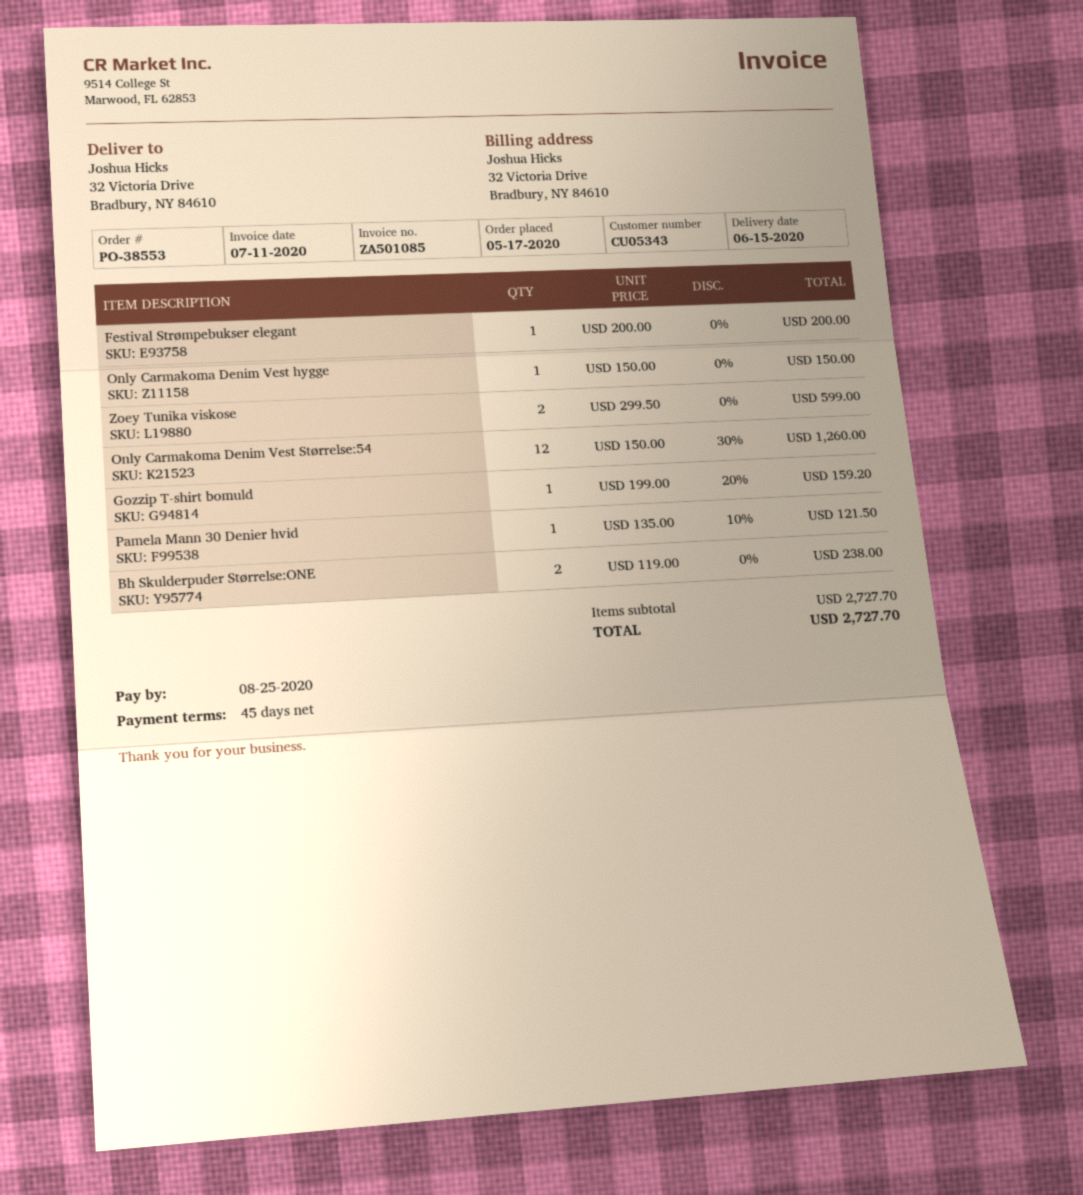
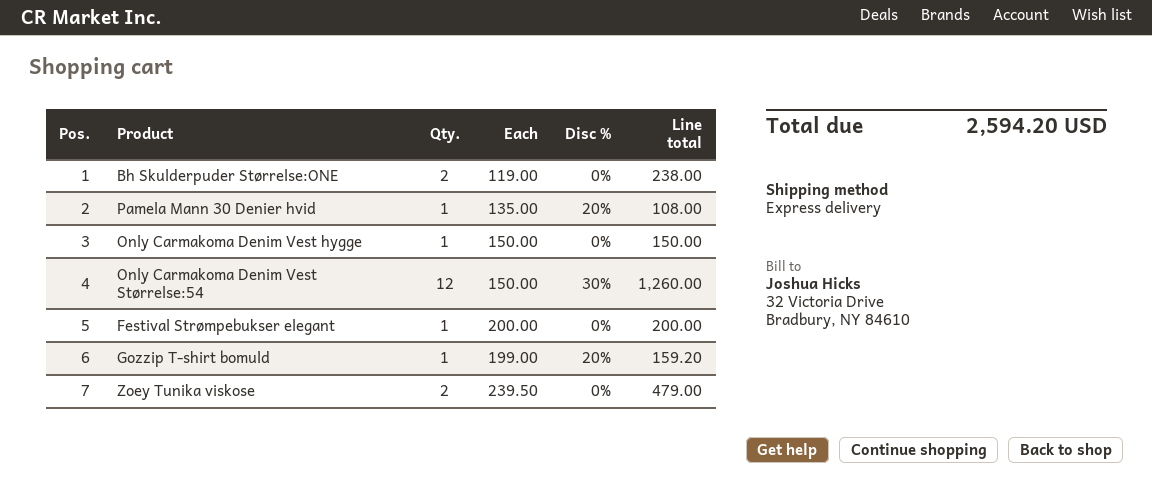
Zoey Tunika viskose: 2 x 299.50 = 599.00 -> 2 x 239.50 = 479.00
Pamela Mann 30 Denier hvid: 1 x 135.00 - 10% = 121.50 -> 1 x 135.00 - 20% = 108.00
total: 2727.70 -> 2594.20

